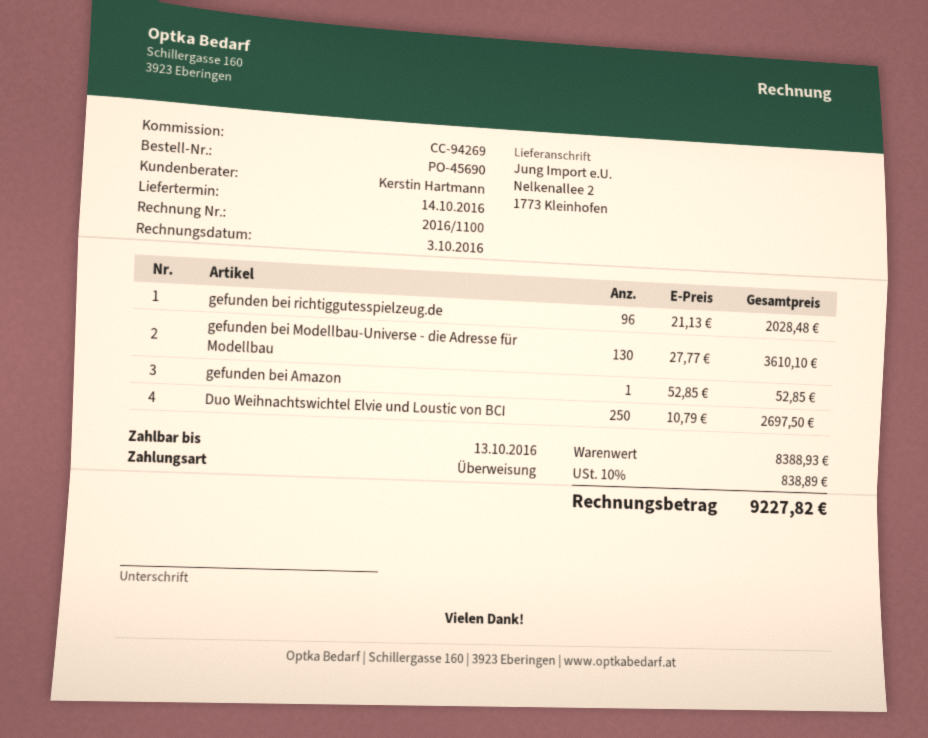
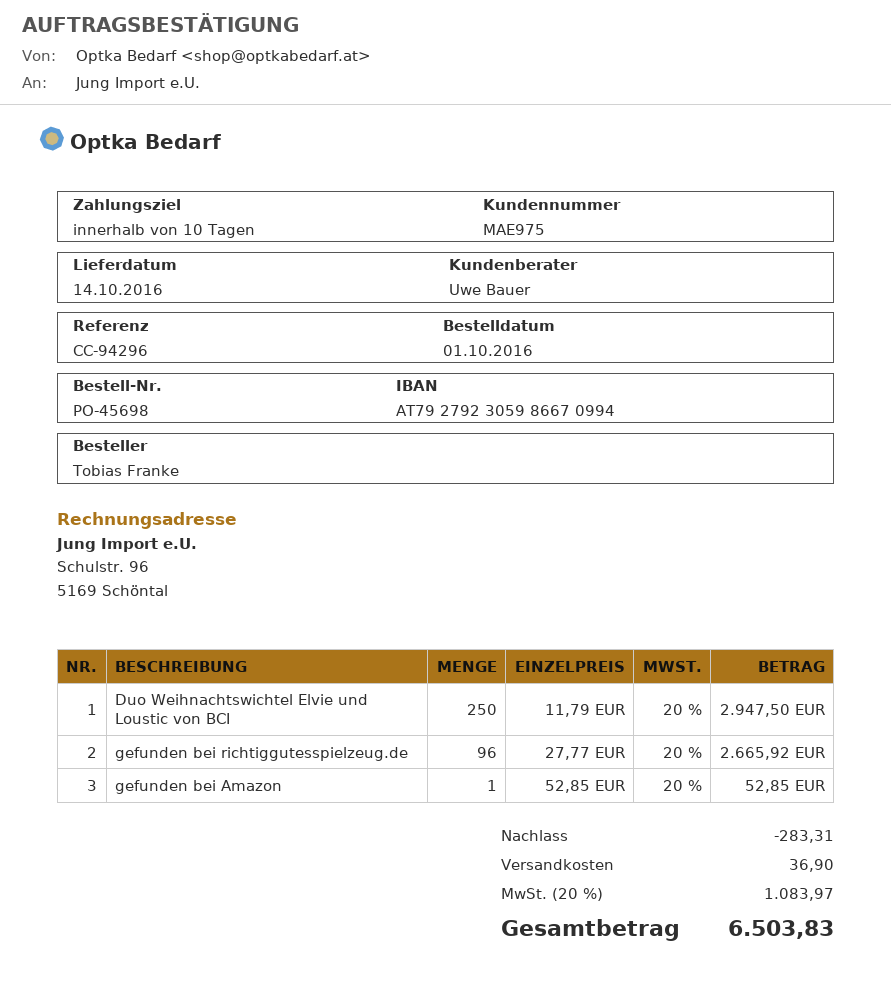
order number: PO-45690 -> PO-45698
reference: CC-94269 -> CC-94296
sales rep: Kerstin Hartmann -> Uwe Bauer
gefunden bei richtiggutesspielzeug.de: 96 x 21.13 = 2028.48 -> 96 x 27.77 = 2665.92
gefunden bei Modellbau-Universe - die Adresse für Modellbau: 130 x 27.77 = 3610.10 -> none
Duo Weihnachtswichtel Elvie und Loustic von BCI: 250 x 10.79 = 2697.50 -> 250 x 11.79 = 2947.50
discount: none -> 283.31
shipping: none -> 36.90
tax: 10% = 838.89 -> 20% = 1083.97
total: 9227.82 -> 6503.83

